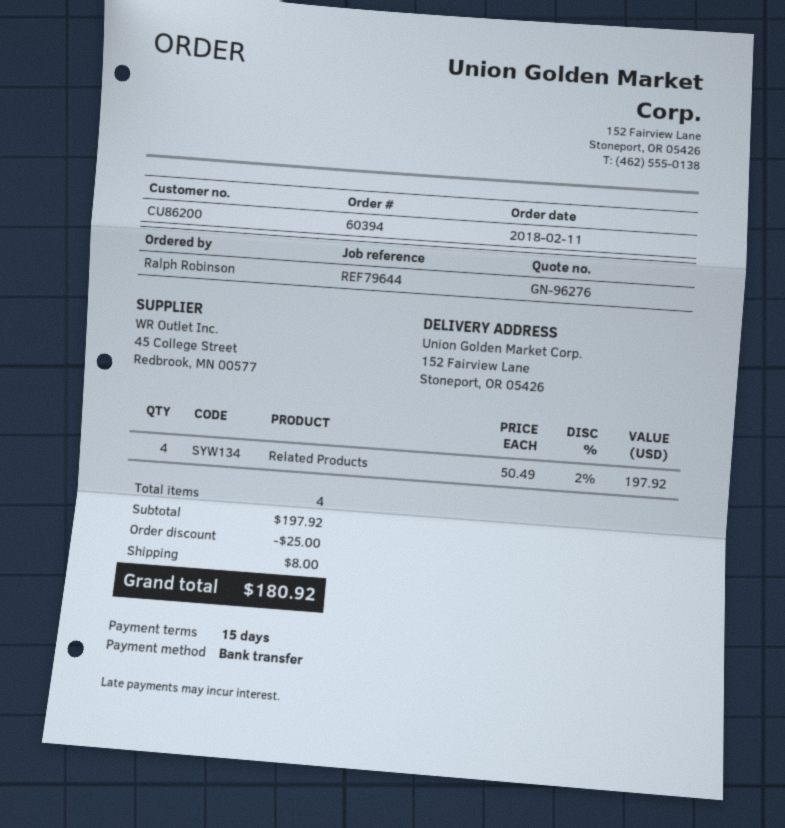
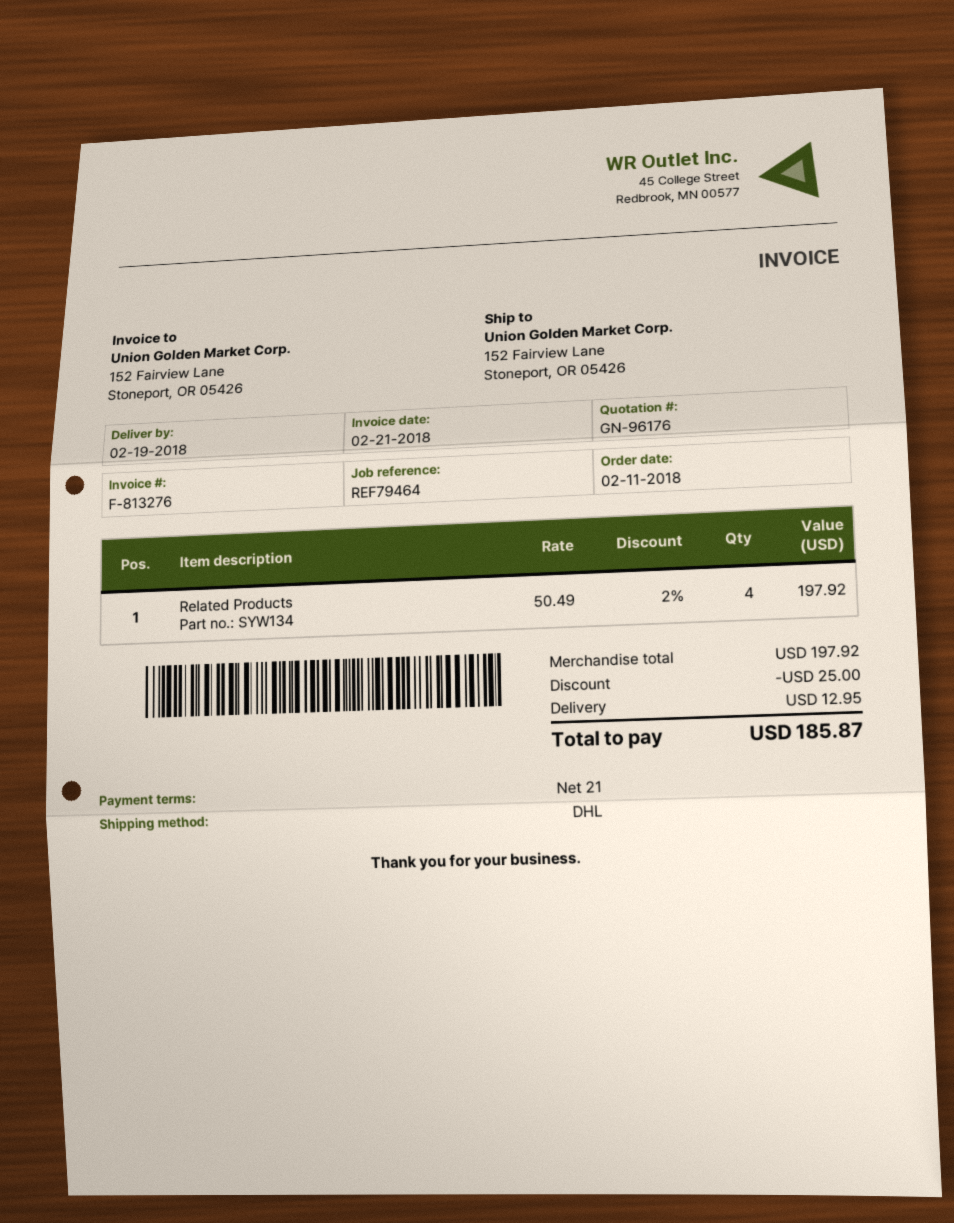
quote number: GN-96276 -> GN-96176
payment terms: 15 days -> 21 days
reference: REF79644 -> REF79464
shipping: 8.00 -> 12.95
total: 180.92 -> 185.87

